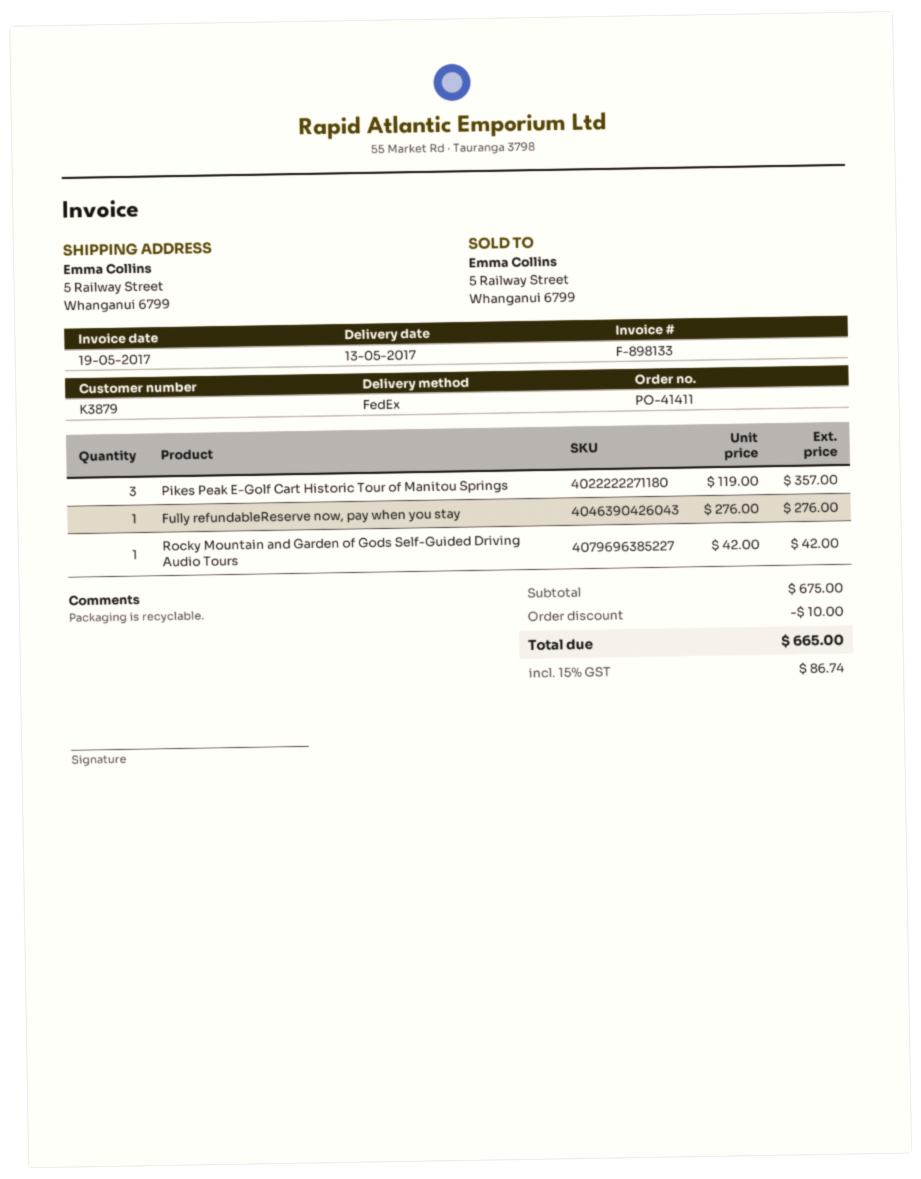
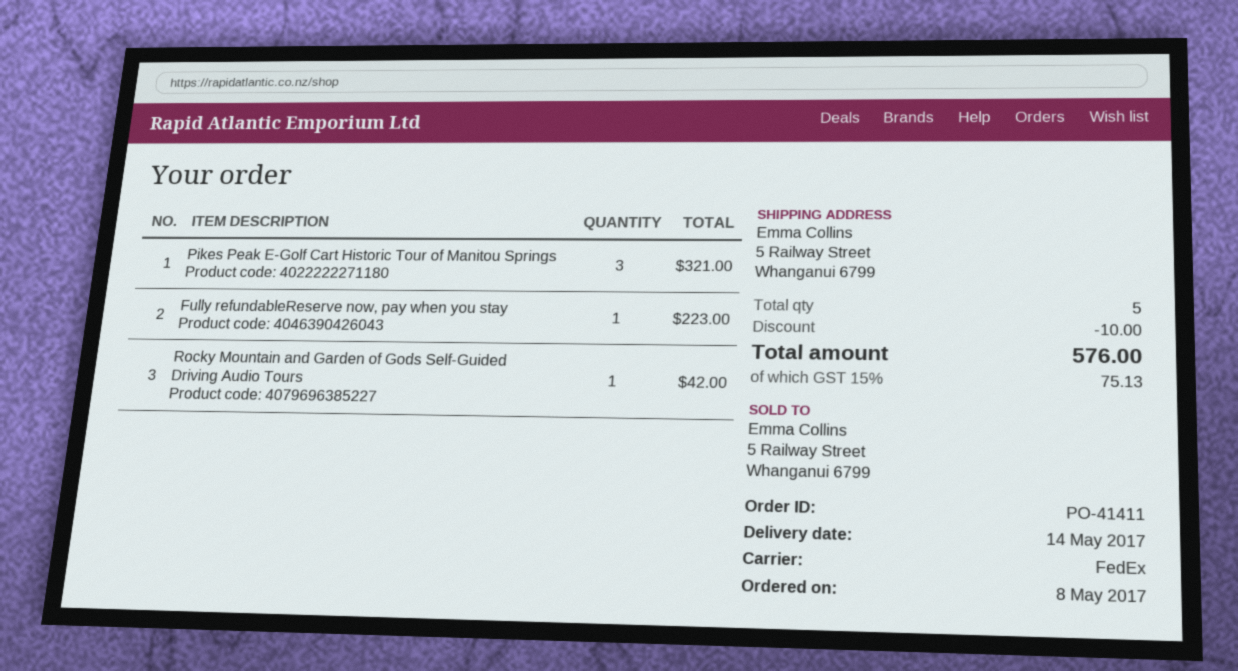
delivery date: 2017-05-13 -> 2017-05-14
Pikes Peak E-Golf Cart Historic Tour of Manitou Springs: 3 for 357.00 -> 3 for 321.00
Fully refundableReserve now, pay when you stay: 1 for 276.00 -> 1 for 223.00
tax: 15% = 86.74 -> 15% = 75.13
total: 665.00 -> 576.00

